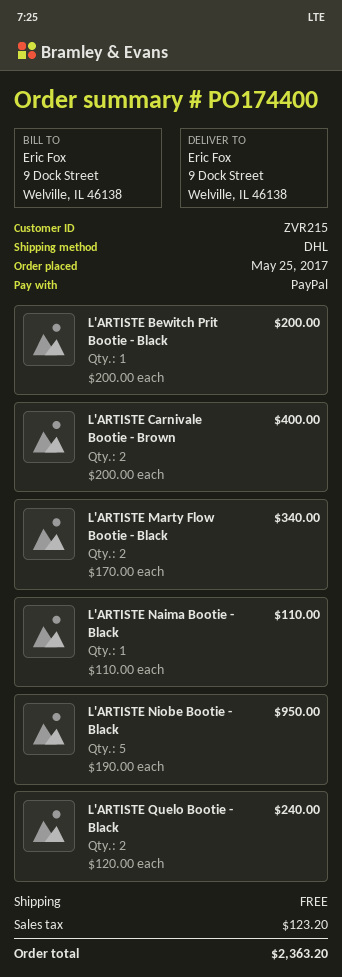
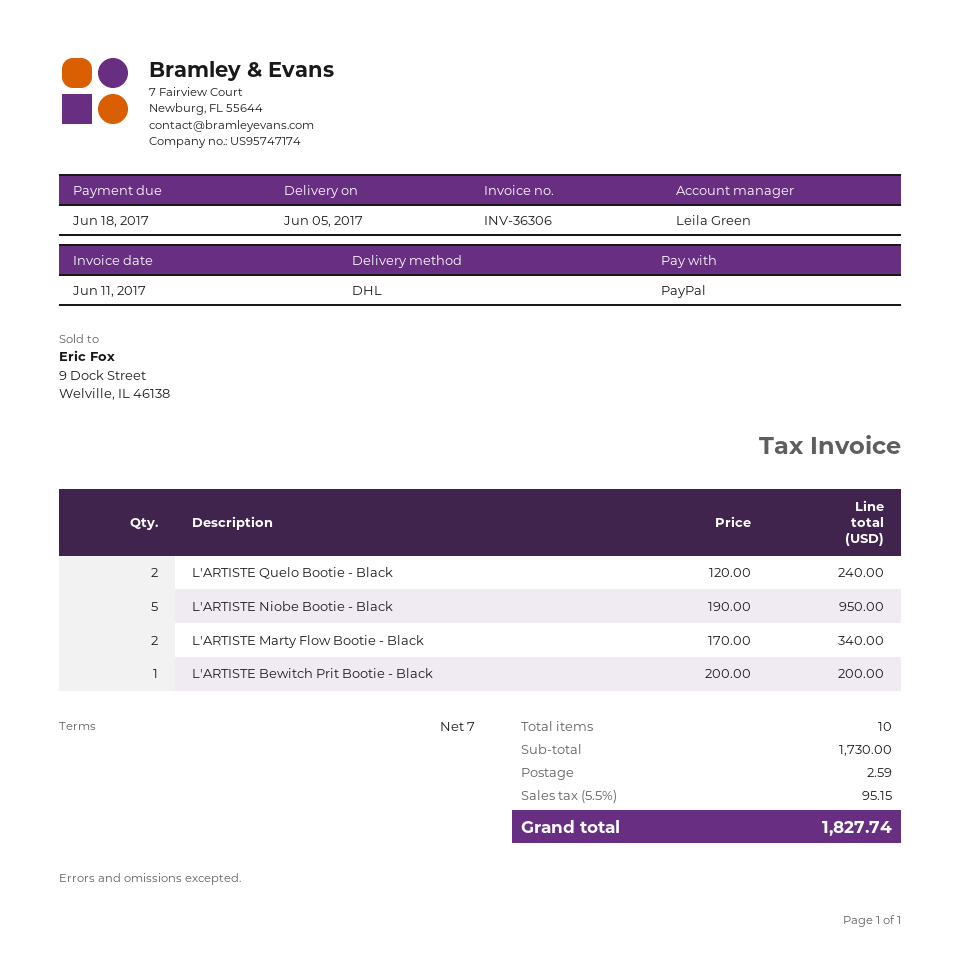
L'ARTISTE Carnivale Bootie - Brown: 2 x 200.00 = 400.00 -> none
L'ARTISTE Naima Bootie - Black: 1 x 110.00 = 110.00 -> none
shipping: 0.00 -> 2.59
tax: 123.20 -> 95.15
total: 2363.20 -> 1827.74

